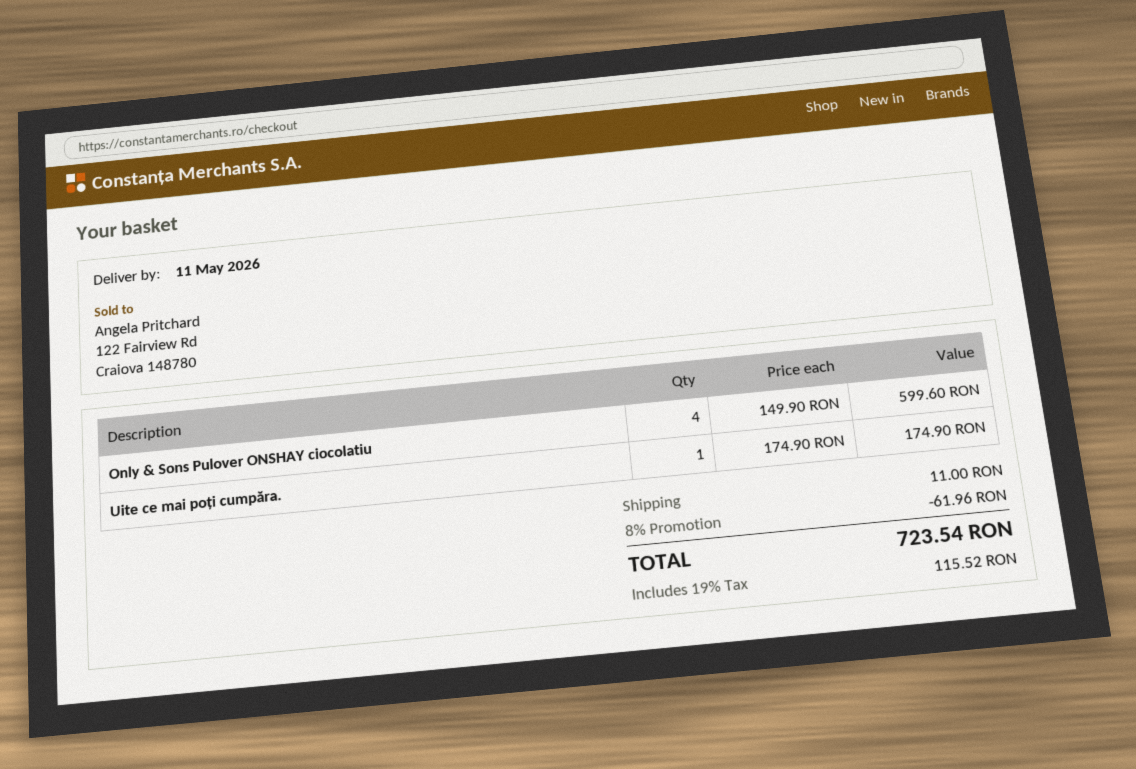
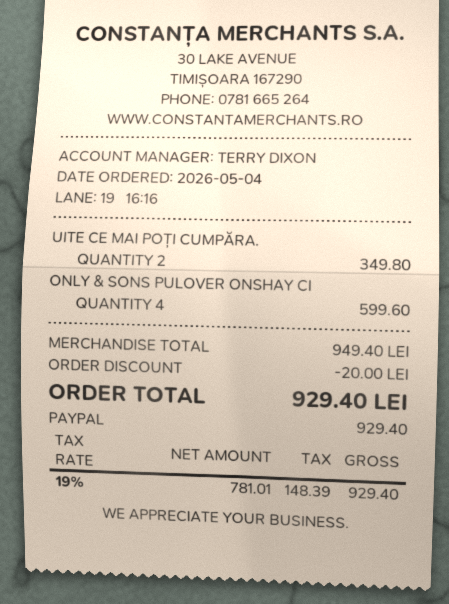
Uite ce mai poți cumpăra.: 1 for 174.90 -> 2 for 349.80
discount: 61.96 -> 20.00
shipping: 11.00 -> none
tax: 19% = 115.52 -> 19% = 148.39
total: 723.54 -> 929.40

